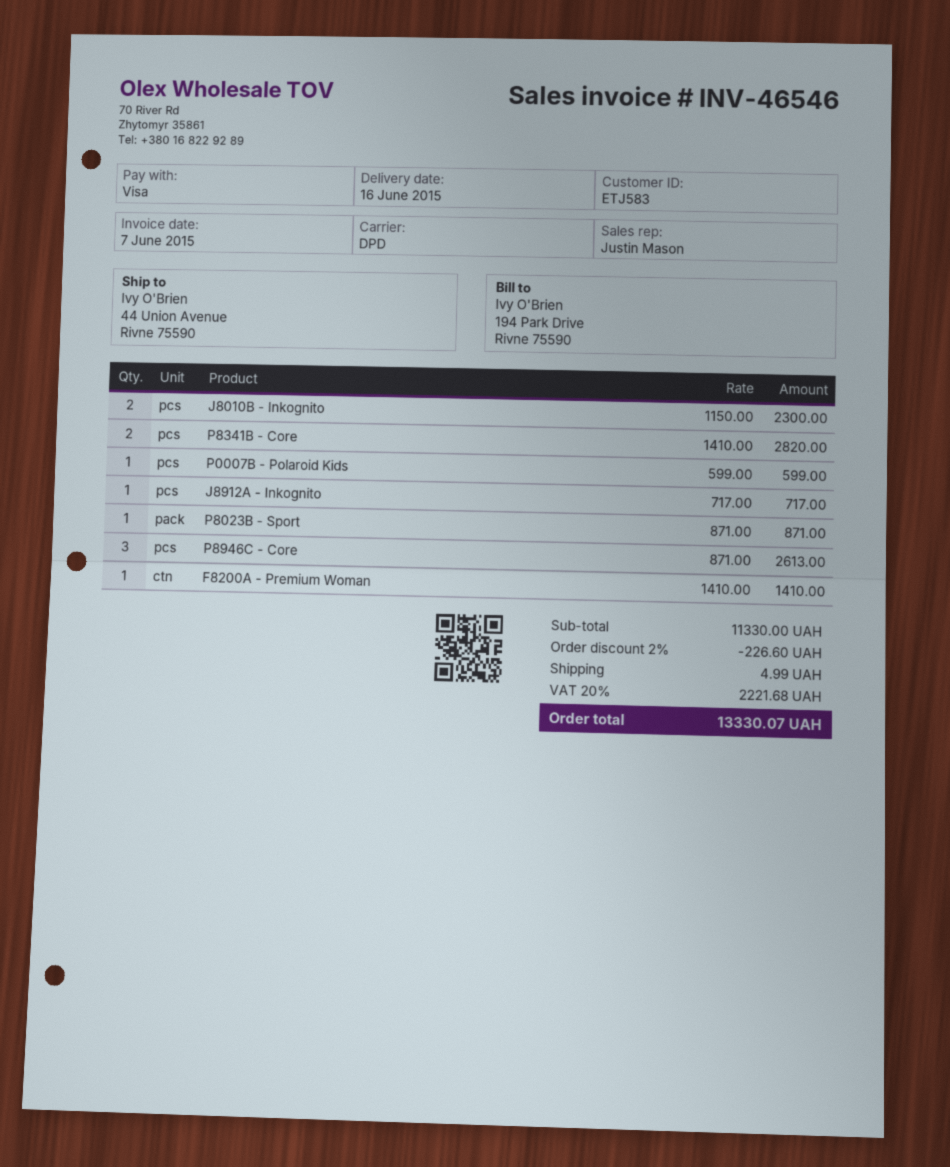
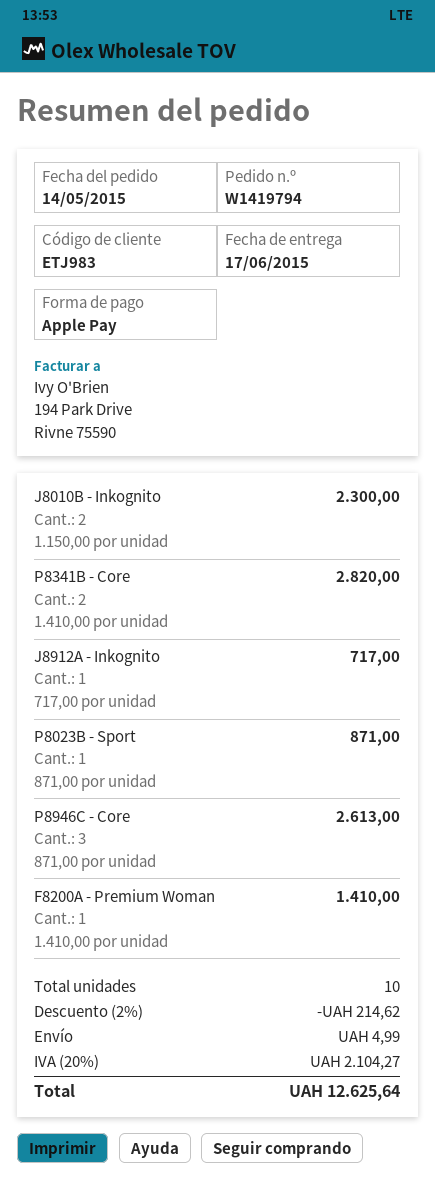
delivery date: 2015-06-16 -> 2015-06-17
customer number: ETJ583 -> ETJ983
payment method: Visa -> Apple Pay
P0007B - Polaroid Kids: 1 x 599.00 = 599.00 -> none
discount: 2% = 226.60 -> 2% = 214.62
tax: 20% = 2221.68 -> 20% = 2104.27
total: 13330.07 -> 12625.64

